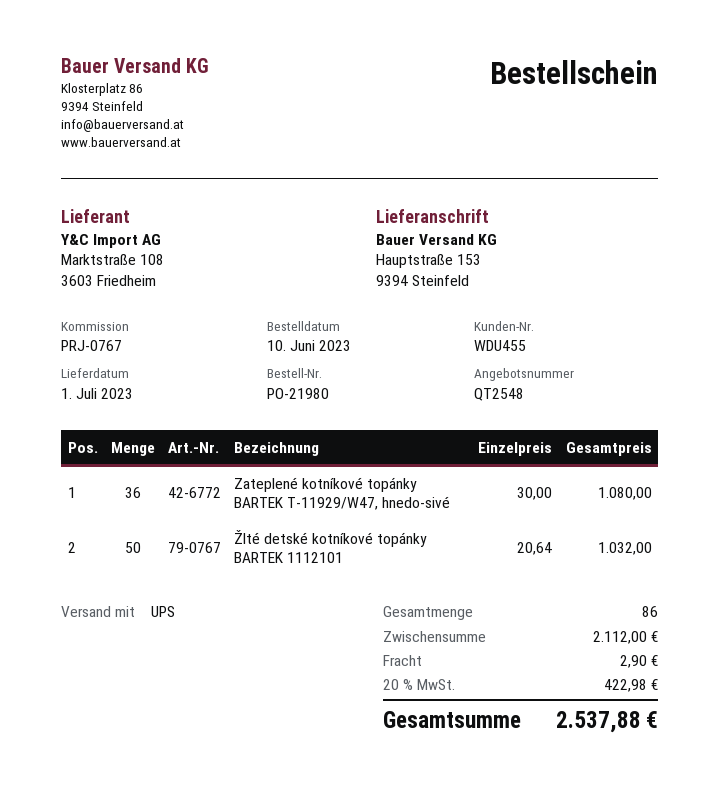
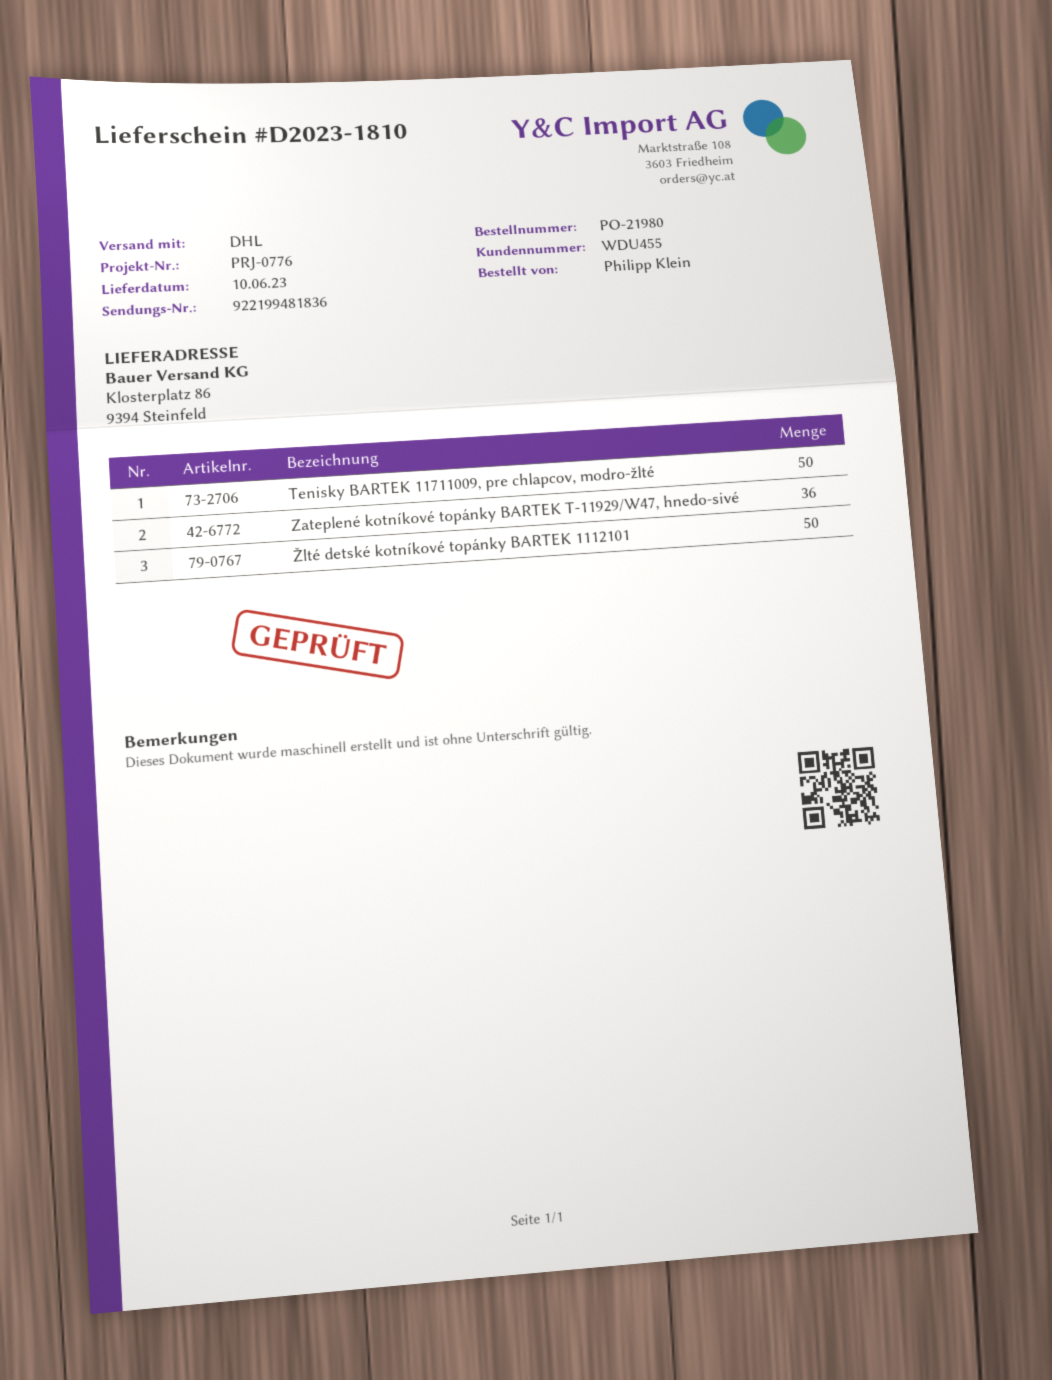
delivery date: 2023-07-01 -> 2023-06-10
reference: PRJ-0767 -> PRJ-0776
shipping method: UPS -> DHL
ship to: Hauptstraße 153, 9394 Steinfeld -> Klosterplatz 86, 9394 Steinfeld
Tenisky BARTEK 11711009, pre chlapcov, modro-žlté: none -> 50

